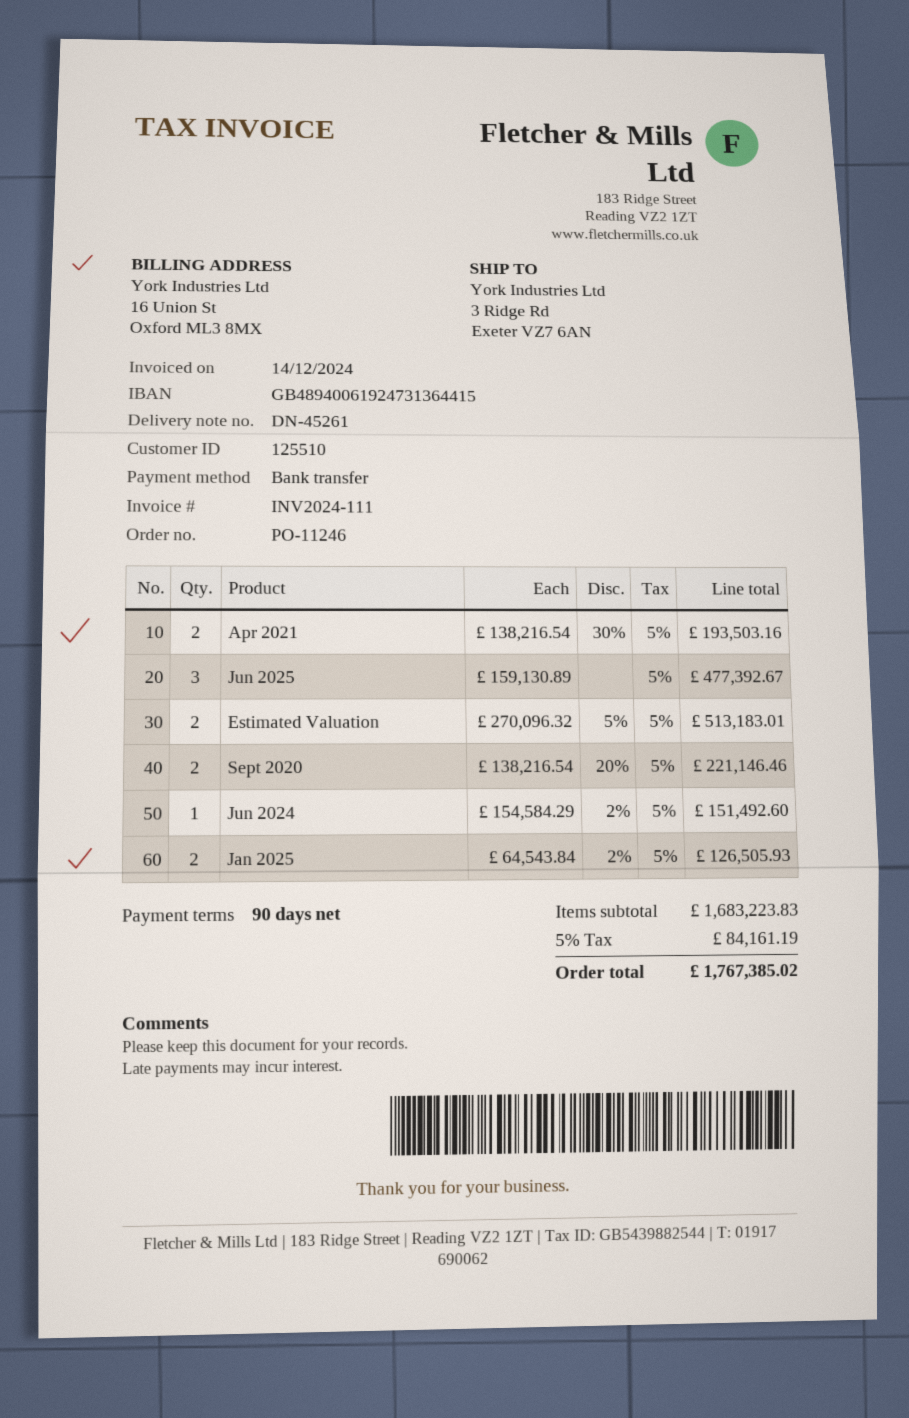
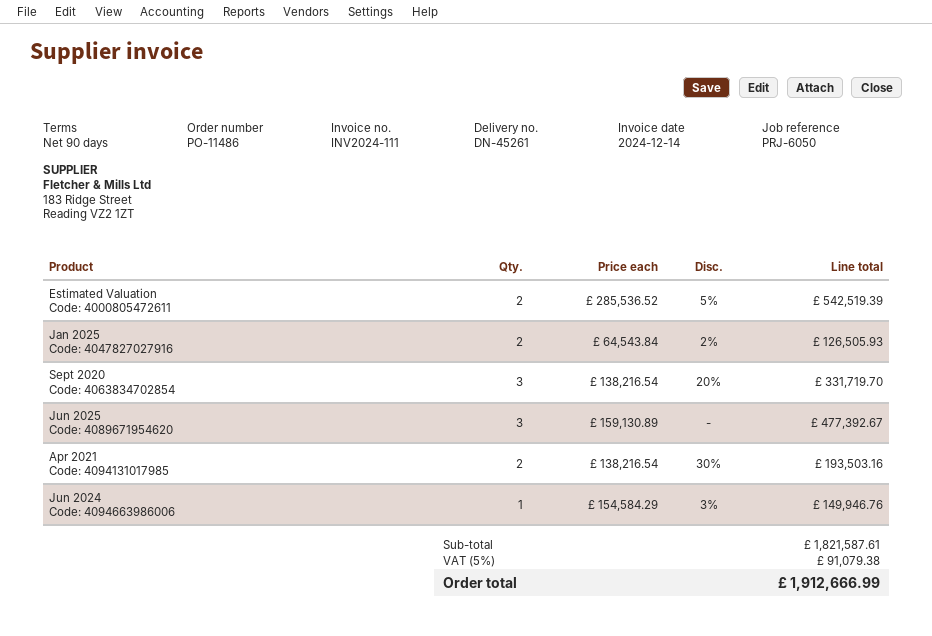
order number: PO-11246 -> PO-11486
Estimated Valuation: 2 x 270096.32 - 5% = 513183.01 -> 2 x 285536.52 - 5% = 542519.39
Sept 2020: 2 x 138216.54 - 20% = 221146.46 -> 3 x 138216.54 - 20% = 331719.70
Jun 2024: 1 x 154584.29 - 2% = 151492.60 -> 1 x 154584.29 - 3% = 149946.76
subtotal: 1683223.83 -> 1821587.61
tax: 5% = 84161.19 -> 5% = 91079.38
total: 1767385.02 -> 1912666.99

